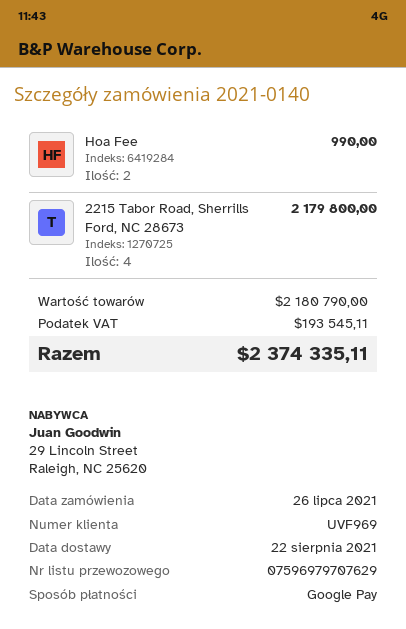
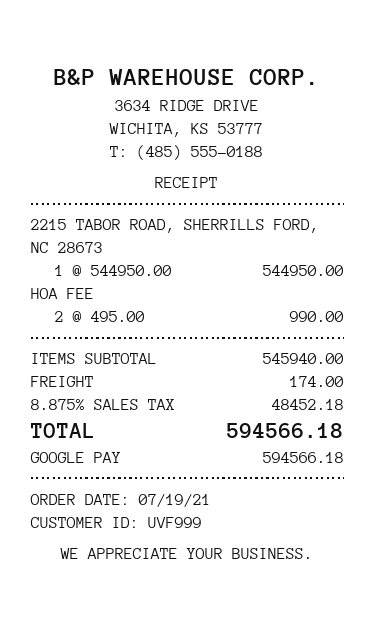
order date: 2021-07-26 -> 2021-07-19
customer number: UVF969 -> UVF999
2215 Tabor Road, Sherrills Ford, NC 28673: 4 for 2179800.00 -> 1 for 544950.00
subtotal: 2180790.00 -> 545940.00
shipping: none -> 174.00
tax: 193545.11 -> 48452.18
total: 2374335.11 -> 594566.18

